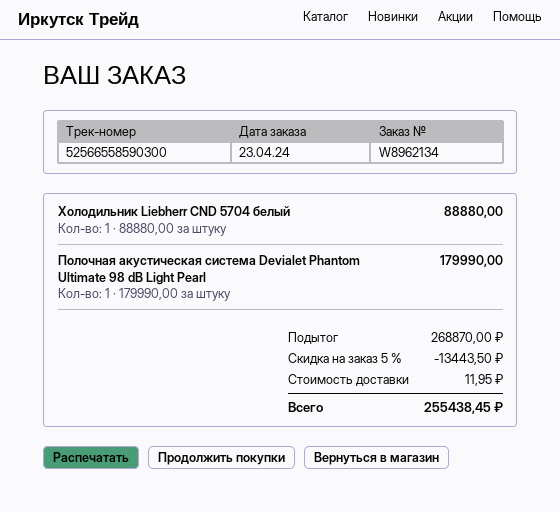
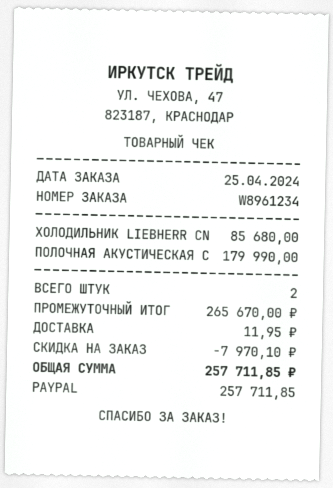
order number: W8962134 -> W8961234
order date: 2024-04-23 -> 2024-04-25
Холодильник Liebherr CND 5704 белый: 1 x 88880.00 = 88880.00 -> 1 x 85680.00 = 85680.00
subtotal: 268870.00 -> 265670.00
discount: 13443.50 -> 7970.10
total: 255438.45 -> 257711.85

